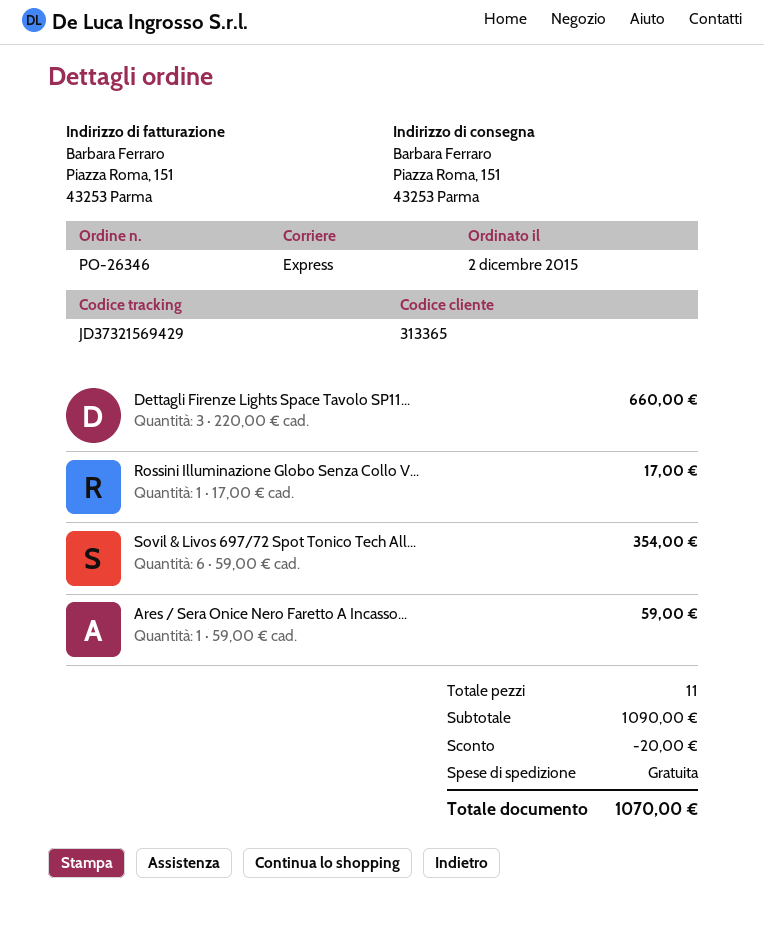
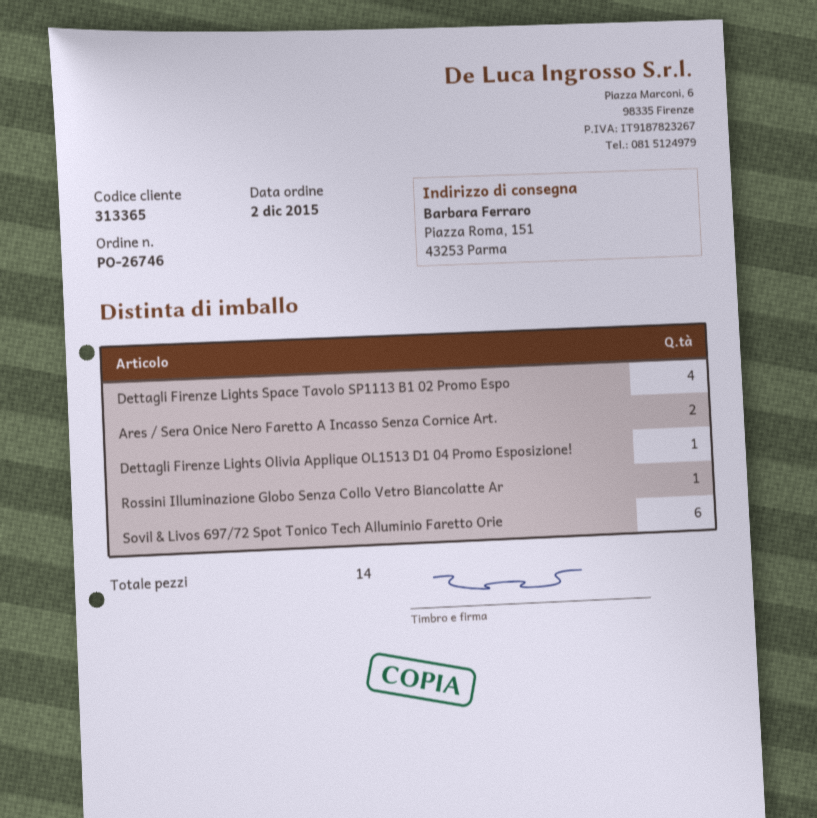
order number: PO-26346 -> PO-26746
Dettagli Firenze Lights Space Tavolo SP11...: 3 -> 4
Ares / Sera Onice Nero Faretto A Incasso...: 1 -> 2
Dettagli Firenze Lights Olivia Applique OL1513 D1 04 Promo Esposizione!: none -> 1
total quantity: 11 -> 14

